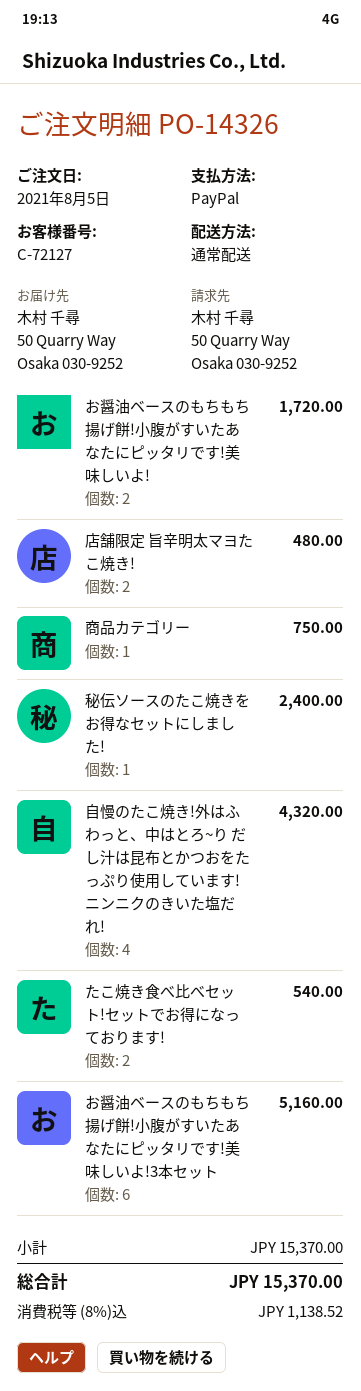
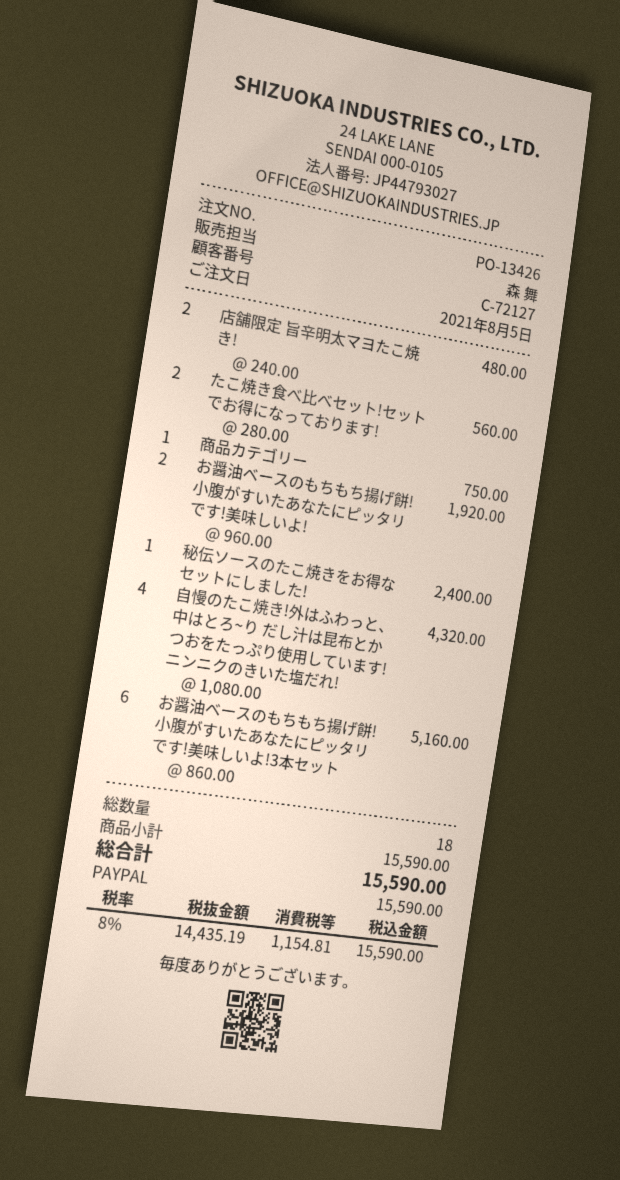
order number: PO-14326 -> PO-13426
お醤油ベースのもちもち揚げ餅!小腹がすいたあなたにピッタリです!美味しいよ!: 2 for 1720.00 -> 2 for 1920.00
たこ焼き食べ比べセット!セットでお得になっております!: 2 for 540.00 -> 2 for 560.00
subtotal: 15370.00 -> 15590.00
tax: 8% = 1138.52 -> 8% = 1154.81
total: 15370.00 -> 15590.00

